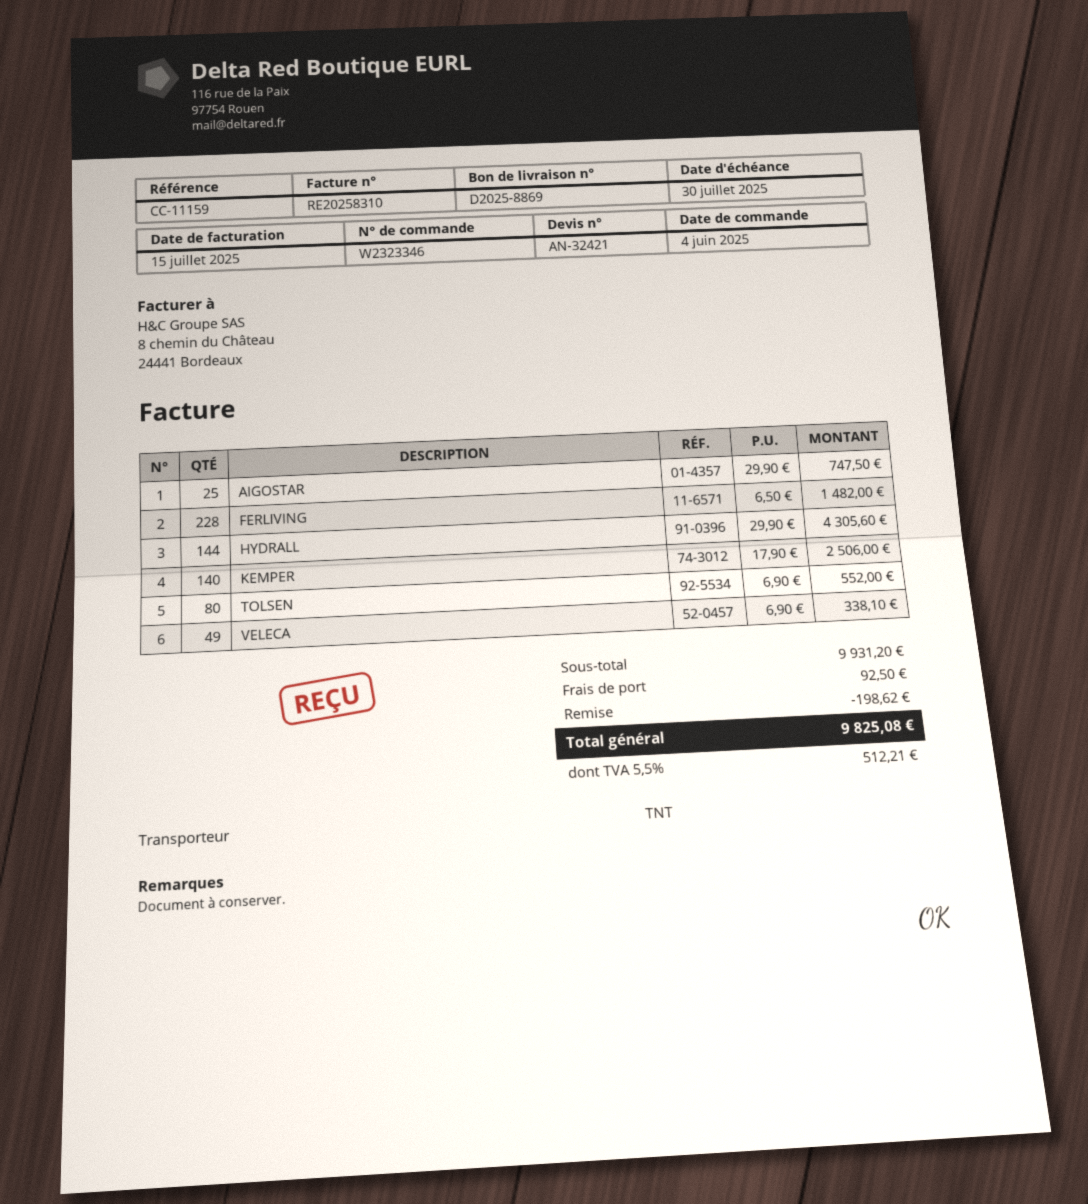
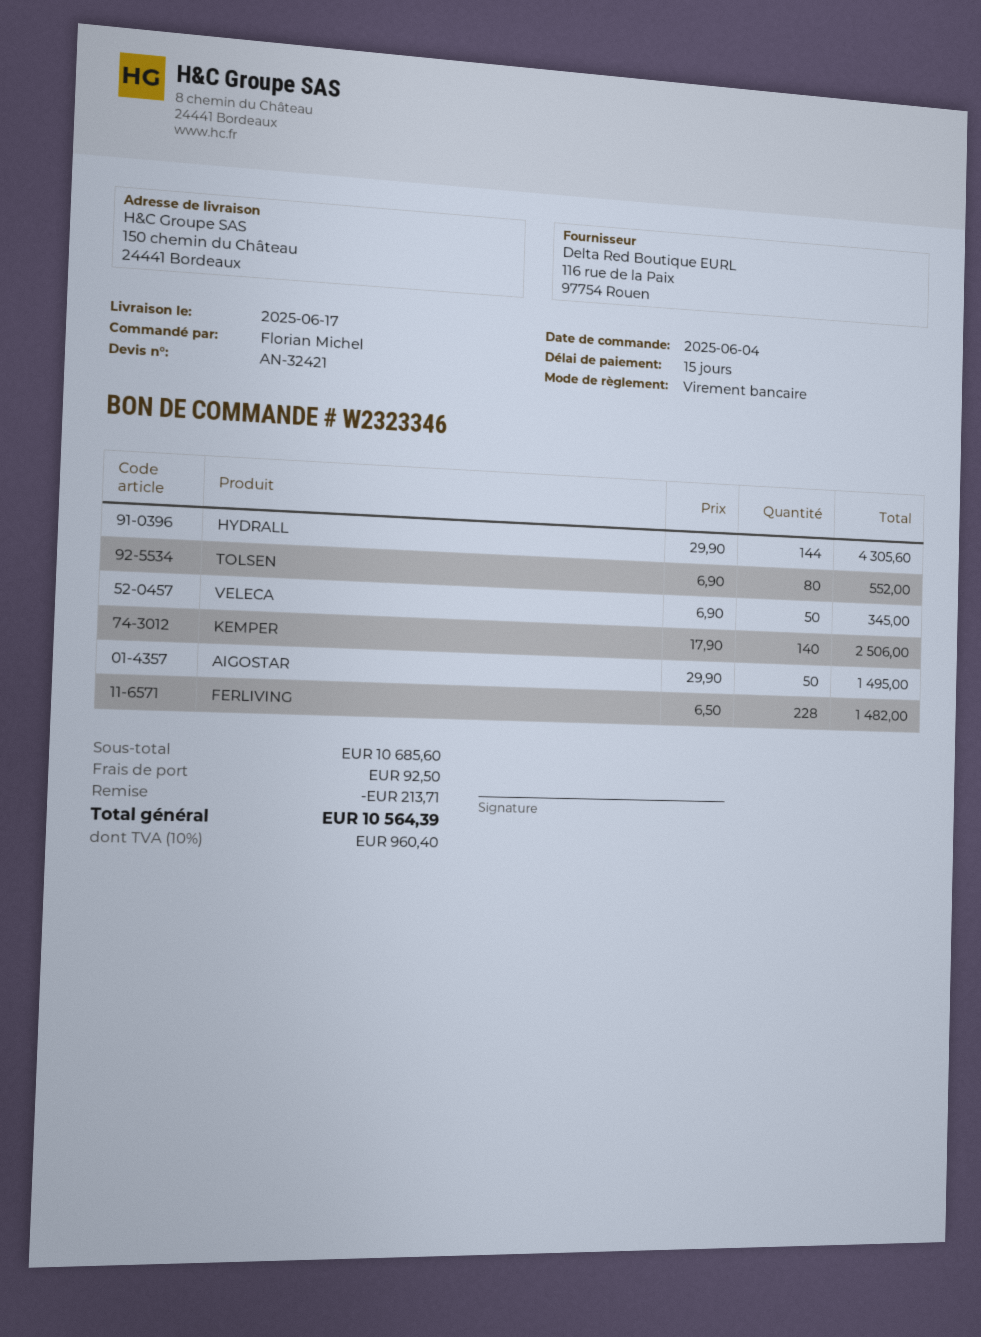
AIGOSTAR: 25 x 29.90 = 747.50 -> 50 x 29.90 = 1495.00
VELECA: 49 x 6.90 = 338.10 -> 50 x 6.90 = 345.00
subtotal: 9931.20 -> 10685.60
discount: 198.62 -> 213.71
tax: 5.5% = 512.21 -> 10% = 960.40
total: 9825.08 -> 10564.39

